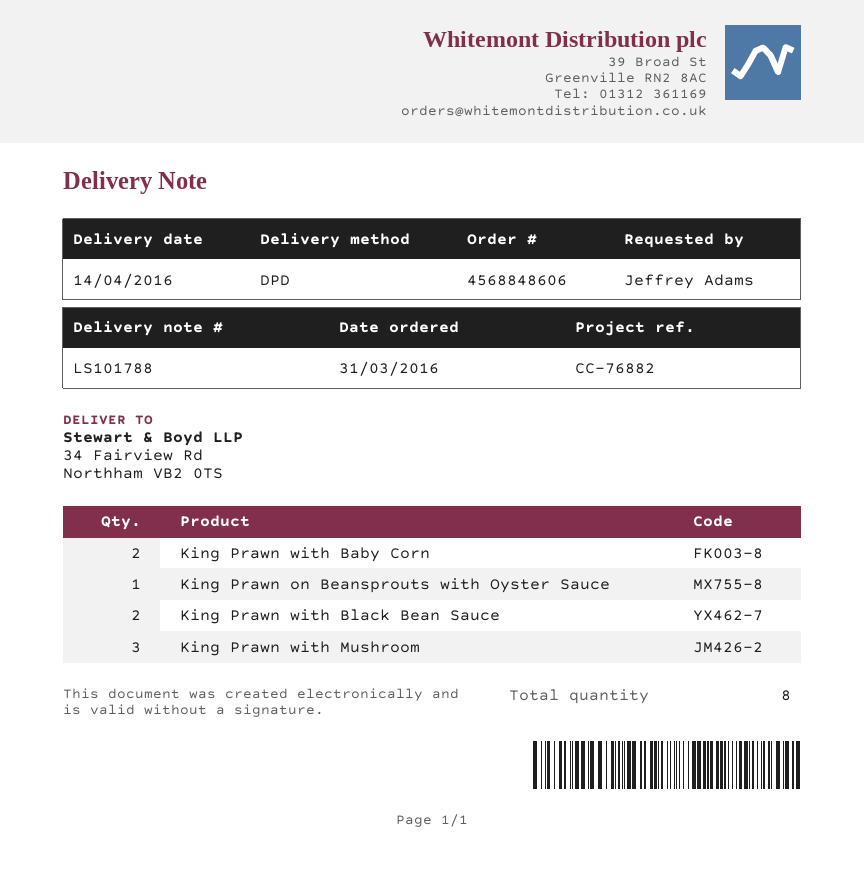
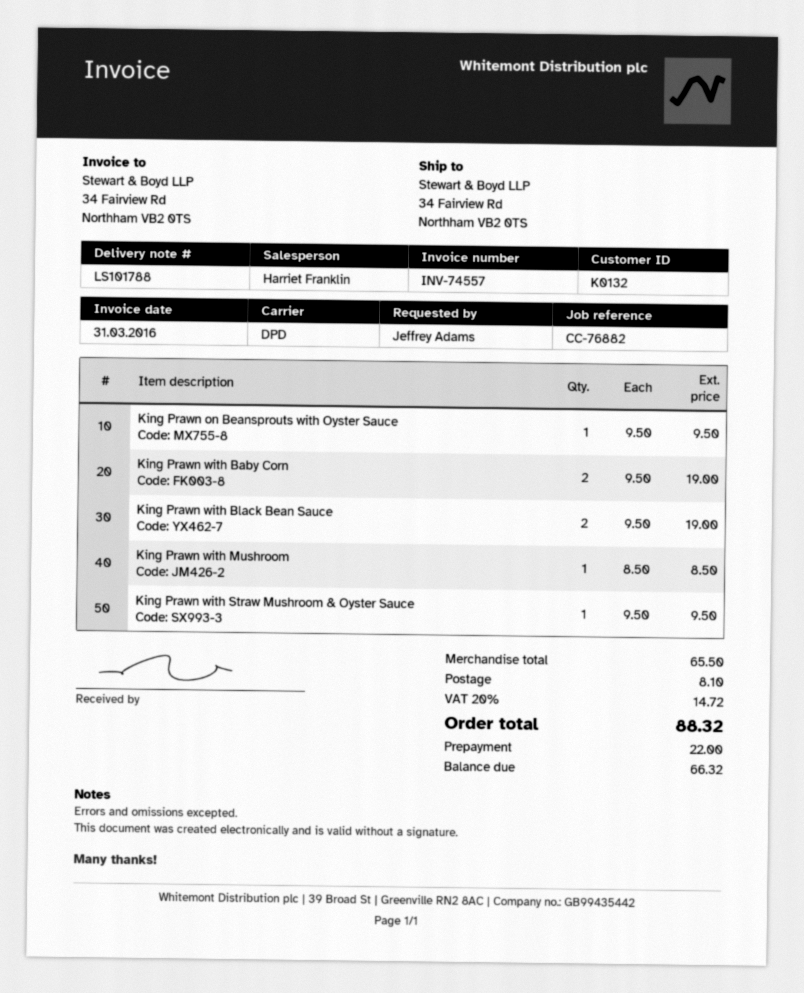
King Prawn with Mushroom: 3 -> 1
King Prawn with Straw Mushroom & Oyster Sauce: none -> 1

